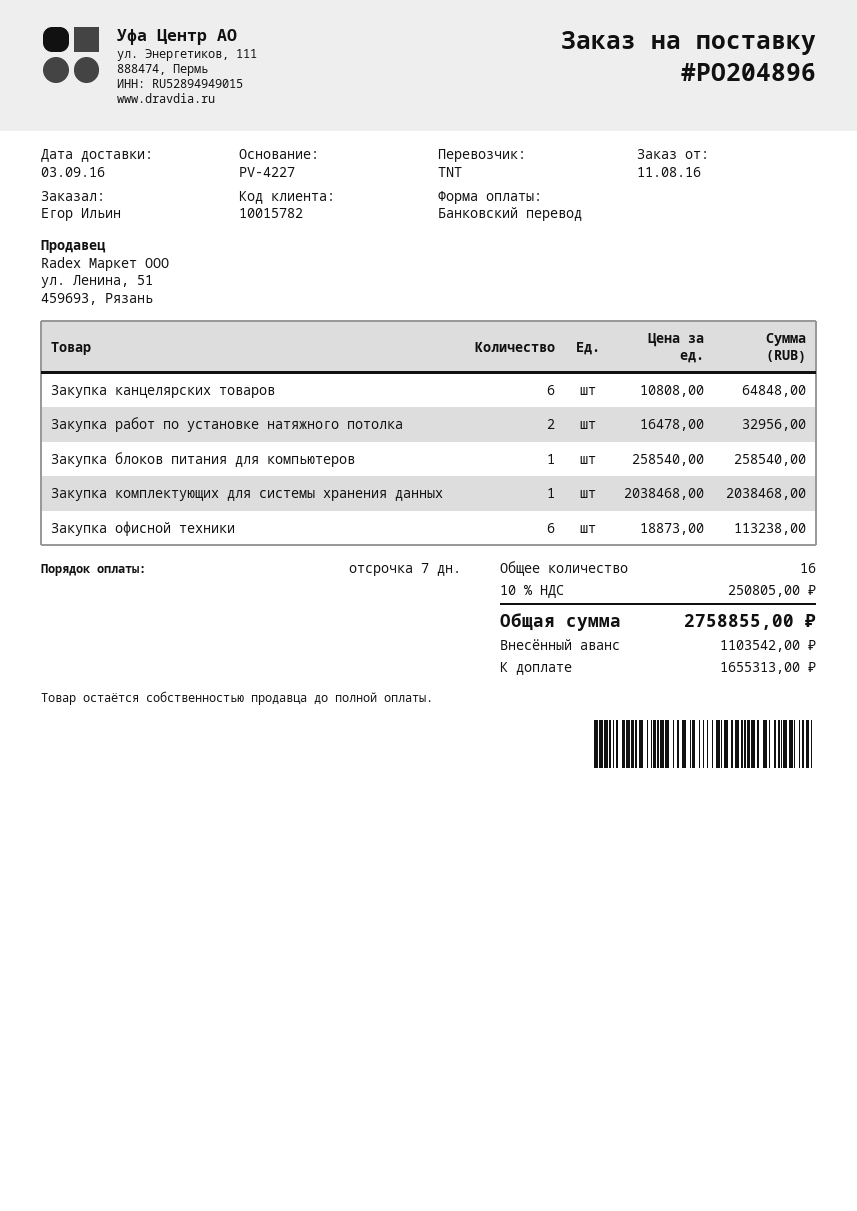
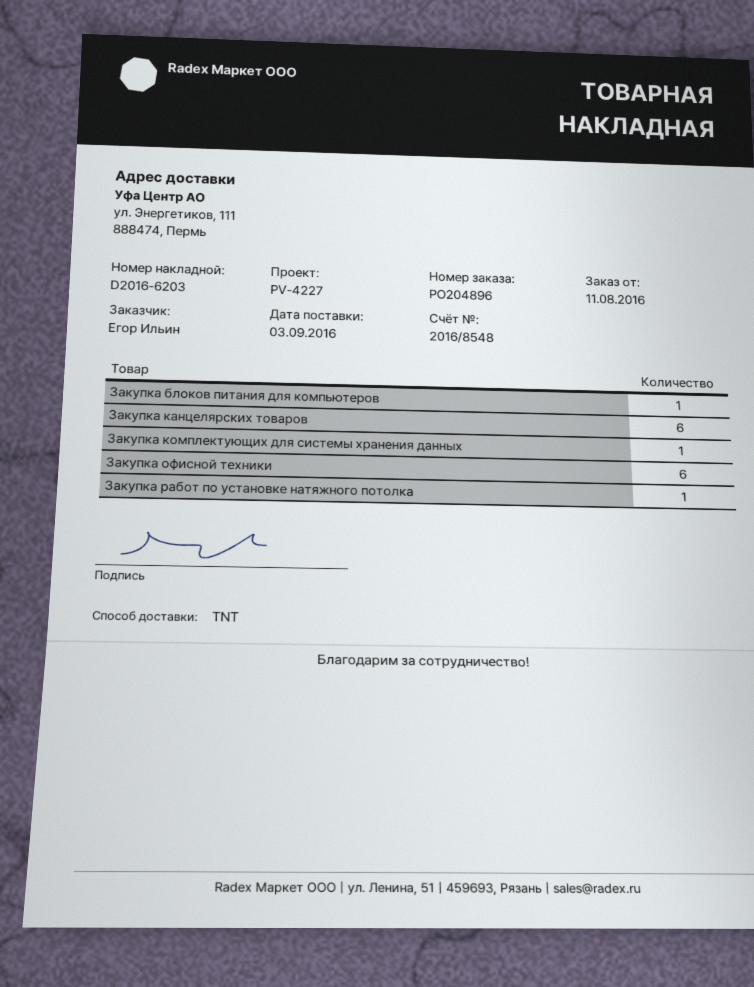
Закупка работ по установке натяжного потолка: 2 -> 1

